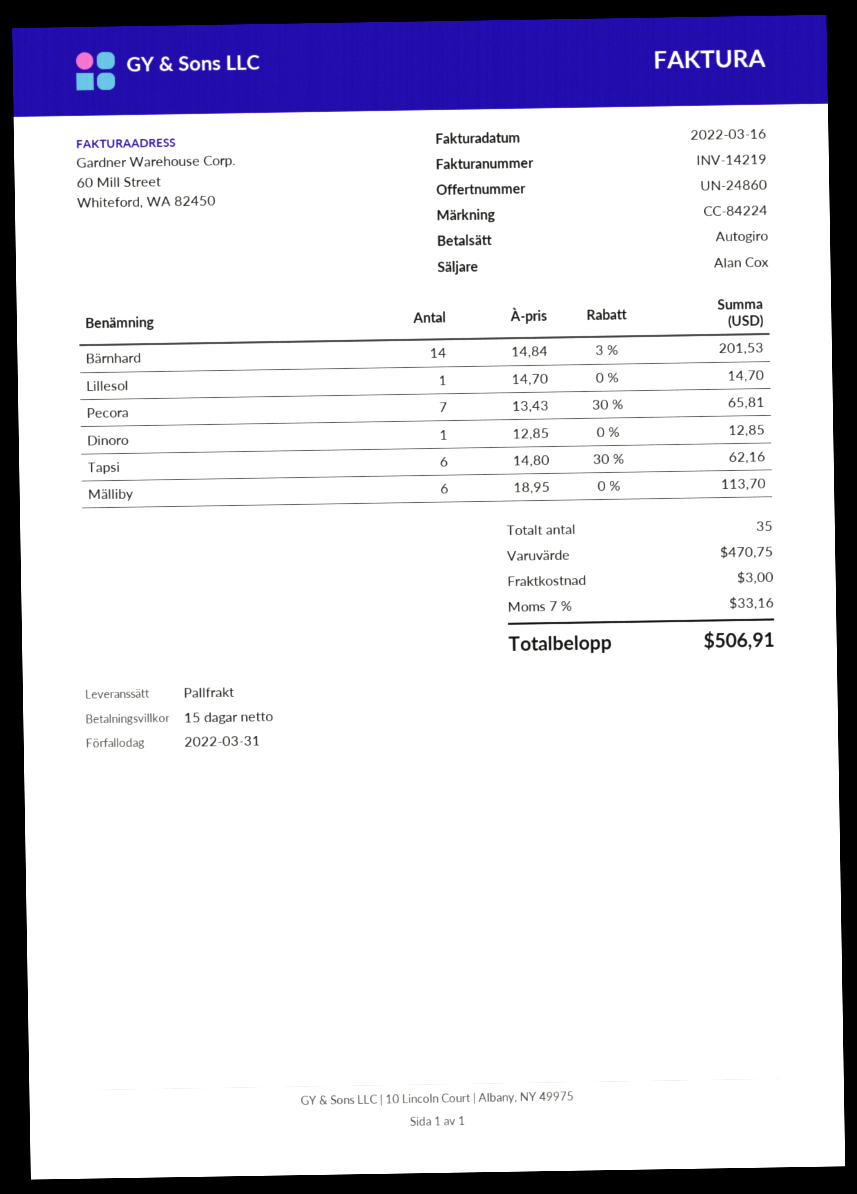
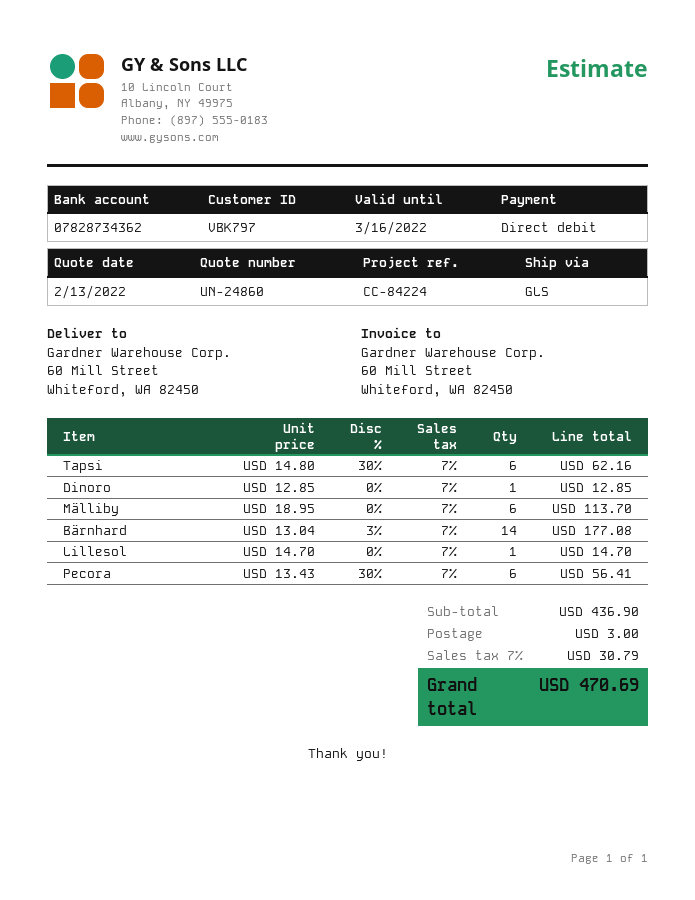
shipping method: pallet freight -> GLS
Bärnhard: 14 x 14.84 - 3% = 201.53 -> 14 x 13.04 - 3% = 177.08
Pecora: 7 x 13.43 - 30% = 65.81 -> 6 x 13.43 - 30% = 56.41
subtotal: 470.75 -> 436.90
tax: 7% = 33.16 -> 7% = 30.79
total: 506.91 -> 470.69

